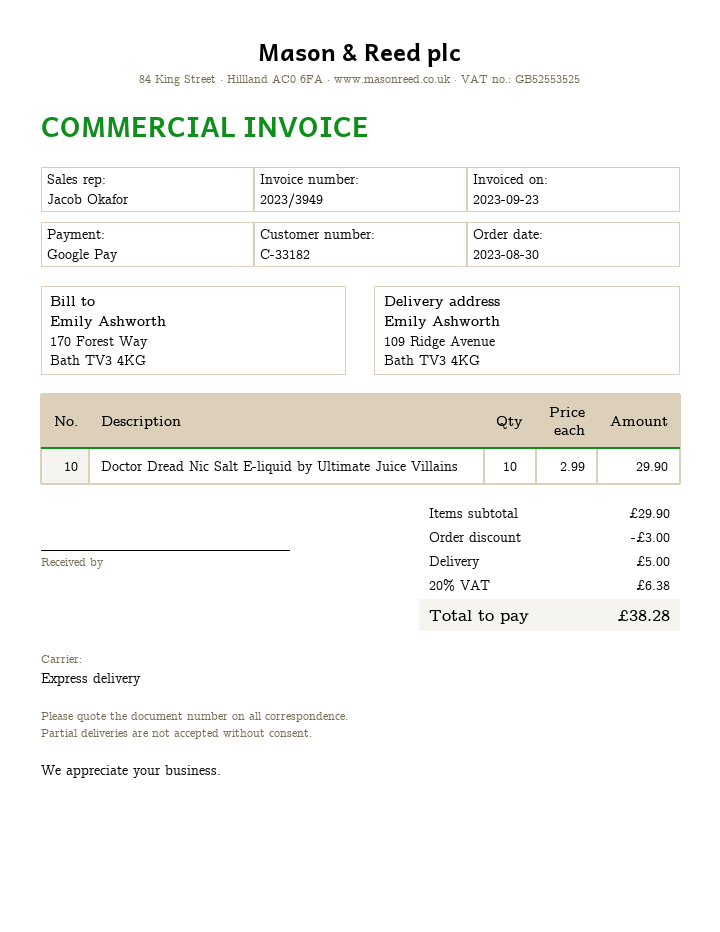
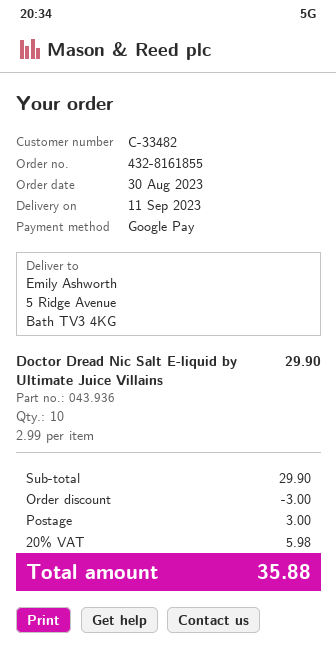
customer number: C-33182 -> C-33482
ship to: 109 Ridge Avenue, Bath TV3 4KG -> 5 Ridge Avenue, Bath TV3 4KG
shipping: 5.00 -> 3.00
tax: 20% = 6.38 -> 20% = 5.98
total: 38.28 -> 35.88

